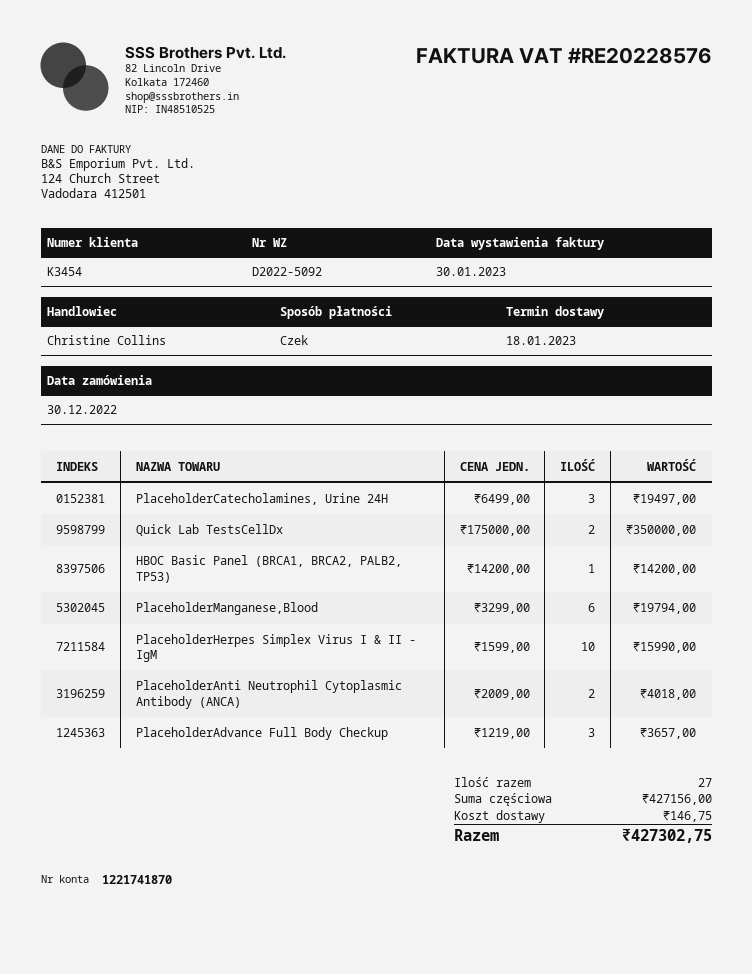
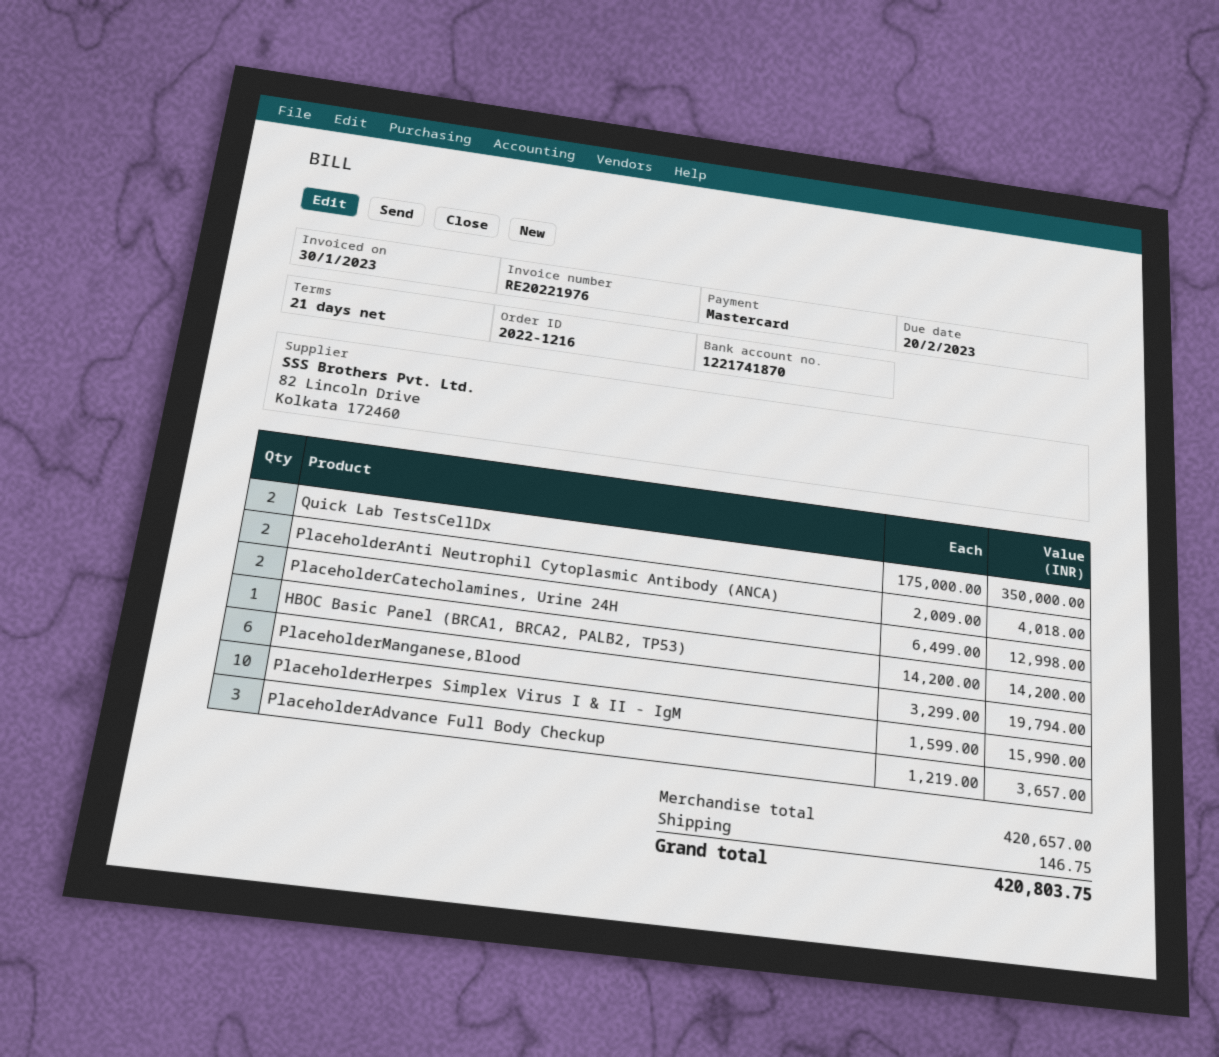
invoice number: RE20228576 -> RE20221976
payment method: cheque -> Mastercard
PlaceholderCatecholamines, Urine 24H: 3 x 6499.00 = 19497.00 -> 2 x 6499.00 = 12998.00
subtotal: 427156.00 -> 420657.00
total: 427302.75 -> 420803.75

